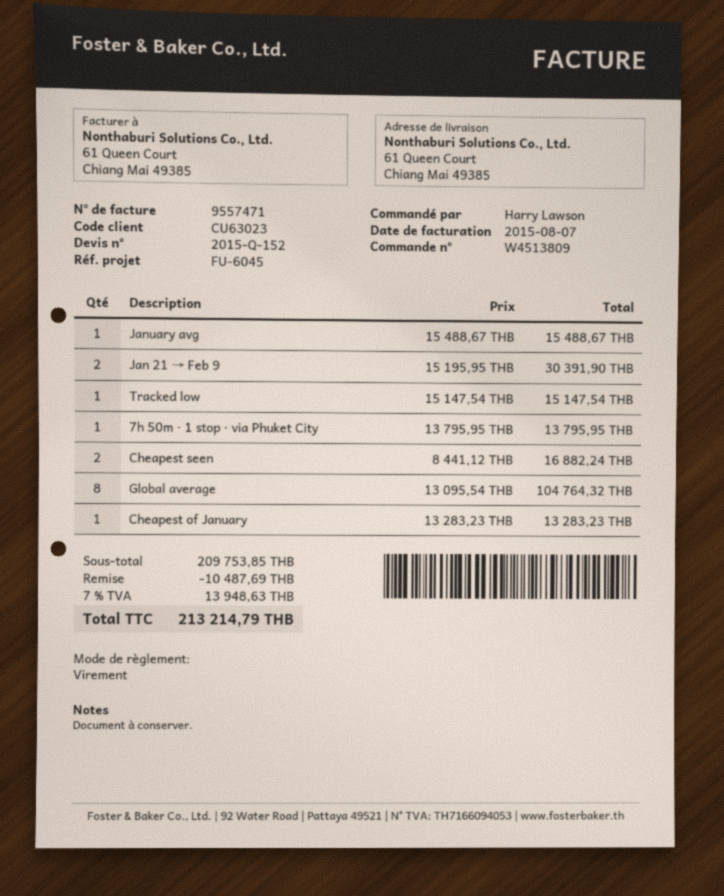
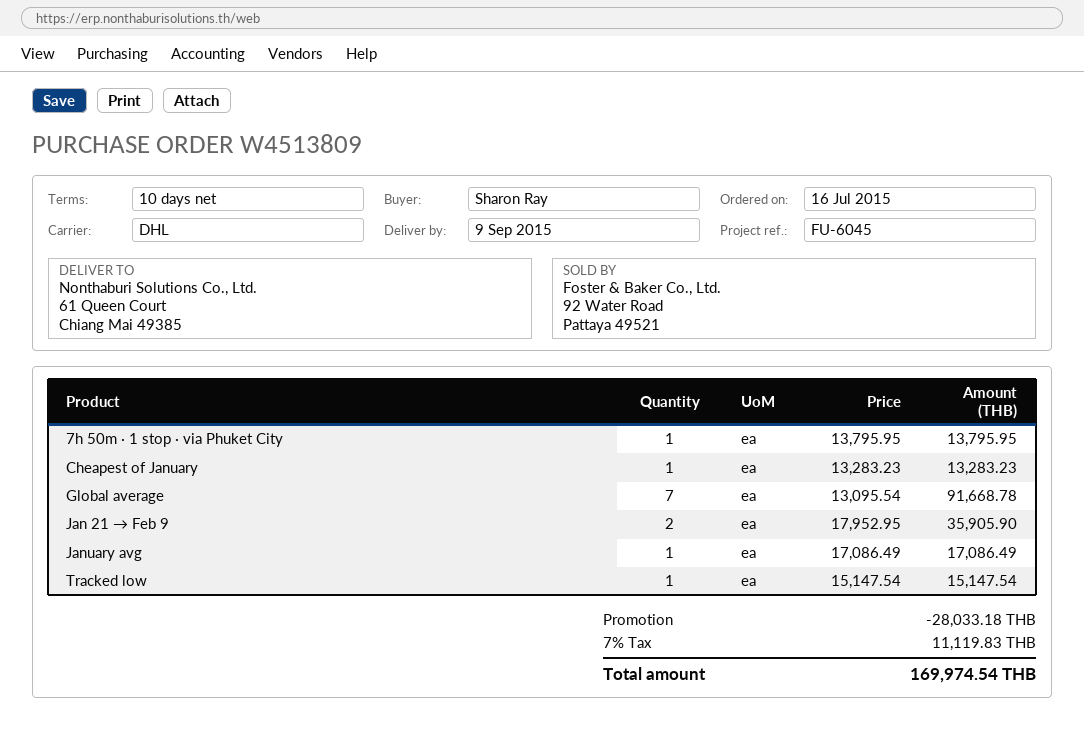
ordered by: Harry Lawson -> Sharon Ray
January avg: 1 x 15488.67 = 15488.67 -> 1 x 17086.49 = 17086.49
Jan 21 → Feb 9: 2 x 15195.95 = 30391.90 -> 2 x 17952.95 = 35905.90
Cheapest seen: 2 x 8441.12 = 16882.24 -> none
Global average: 8 x 13095.54 = 104764.32 -> 7 x 13095.54 = 91668.78
discount: 10487.69 -> 28033.18
tax: 7% = 13948.63 -> 7% = 11119.83
total: 213214.79 -> 169974.54

